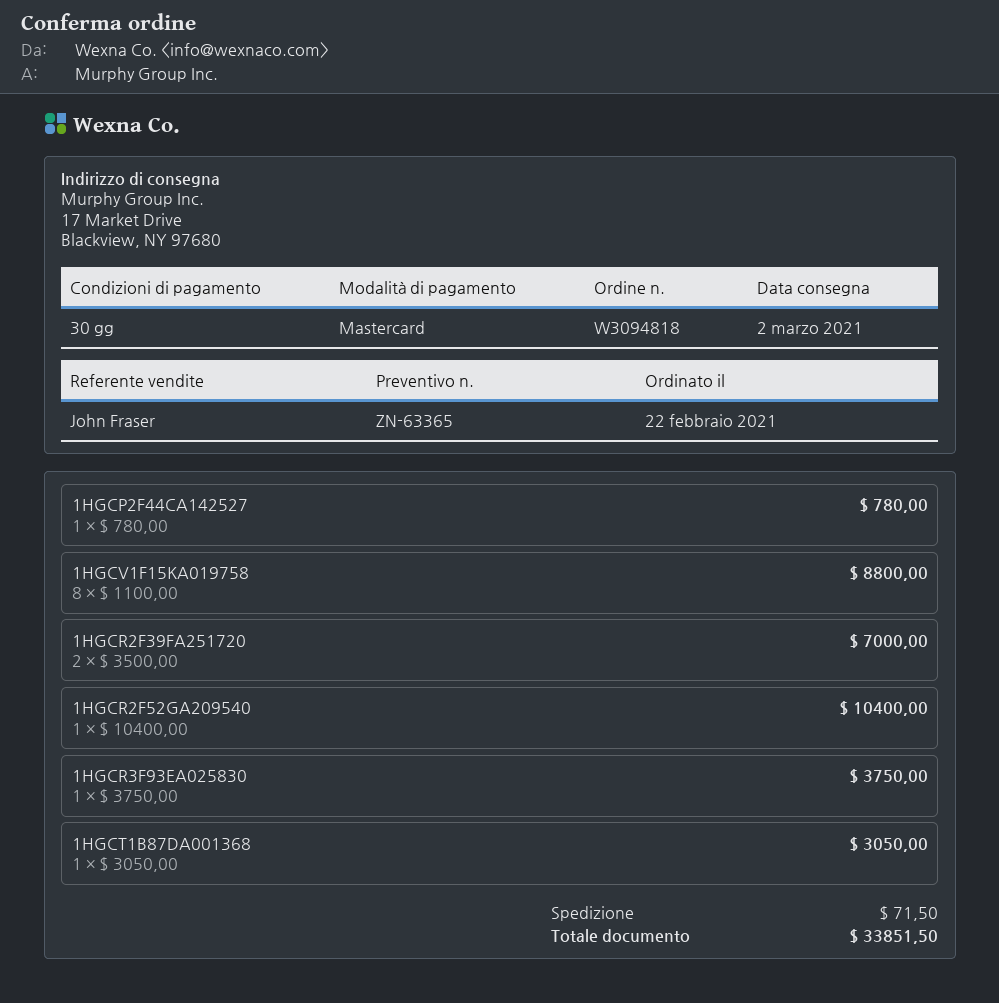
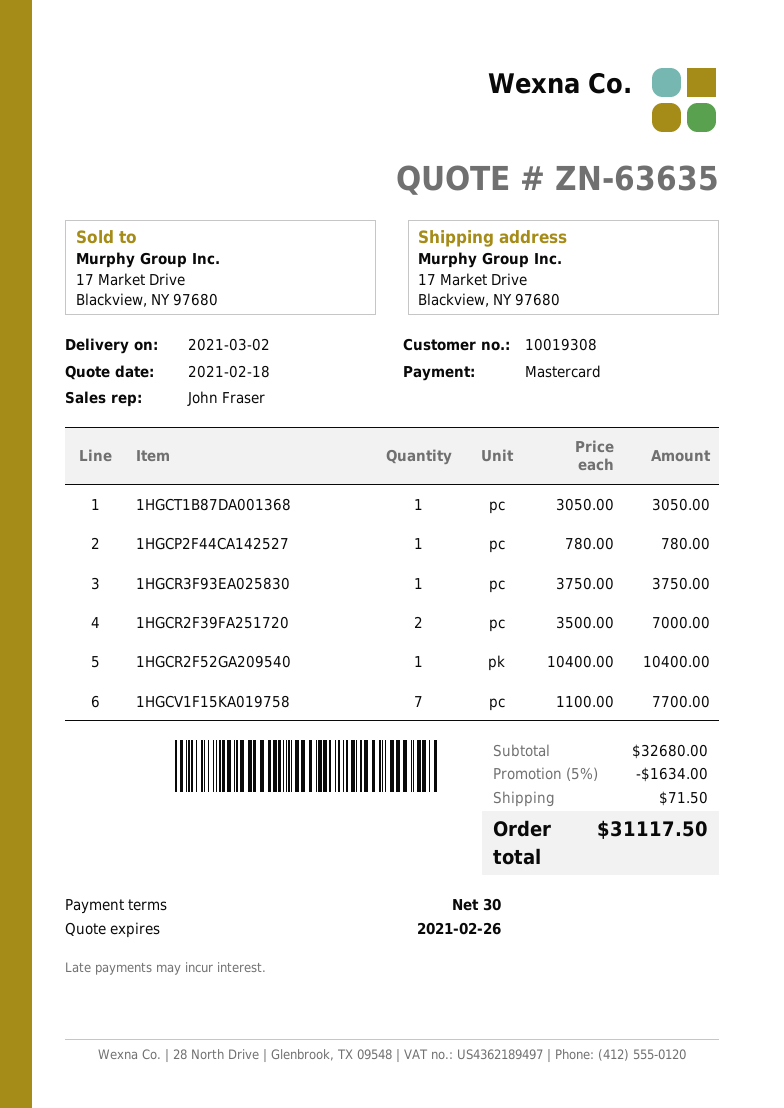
quote number: ZN-63365 -> ZN-63635
1HGCV1F15KA019758: 8 x 1100.00 = 8800.00 -> 7 x 1100.00 = 7700.00
discount: none -> 5% = 1634.00
total: 33851.50 -> 31117.50

